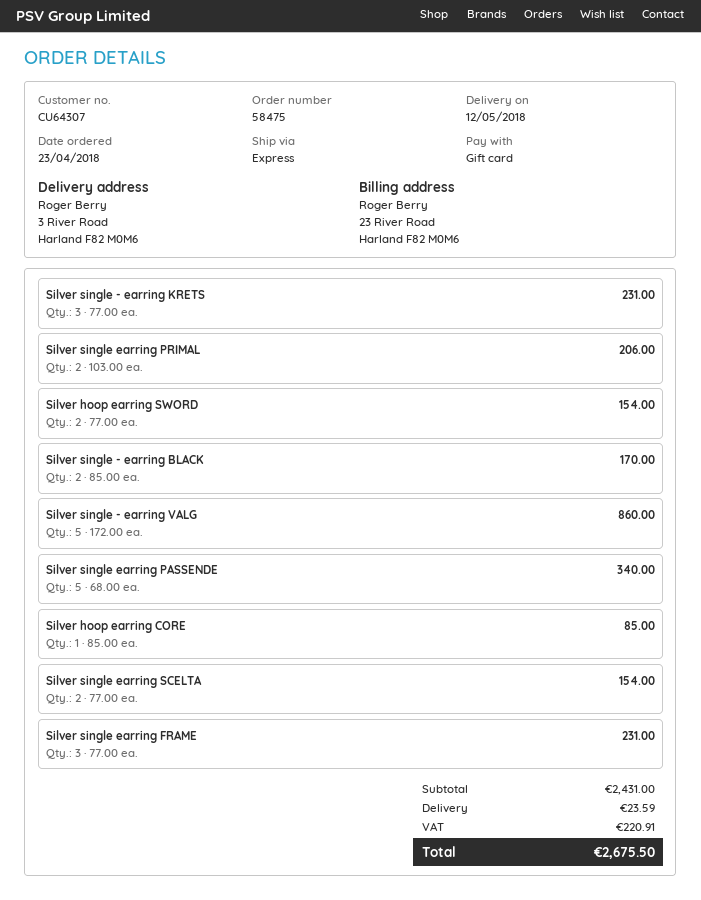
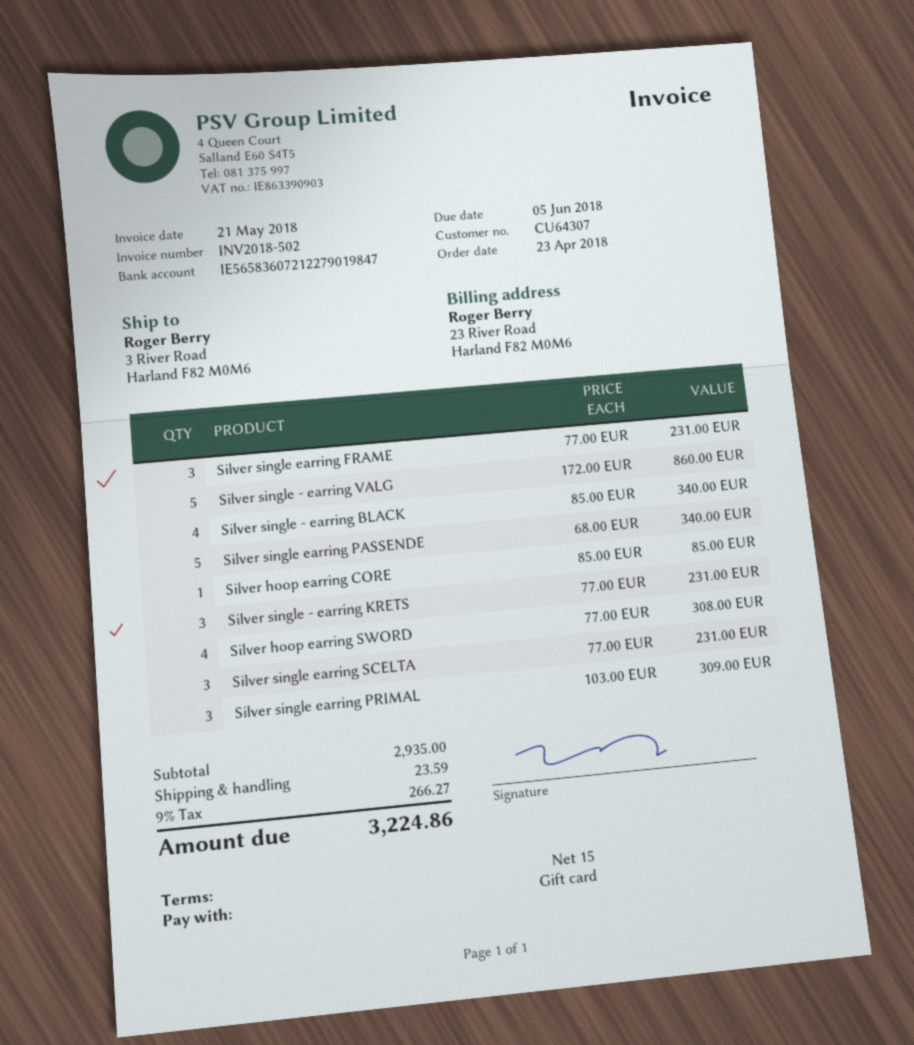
Silver single earring PRIMAL: 2 x 103.00 = 206.00 -> 3 x 103.00 = 309.00
Silver hoop earring SWORD: 2 x 77.00 = 154.00 -> 4 x 77.00 = 308.00
Silver single - earring BLACK: 2 x 85.00 = 170.00 -> 4 x 85.00 = 340.00
Silver single earring SCELTA: 2 x 77.00 = 154.00 -> 3 x 77.00 = 231.00
subtotal: 2431.00 -> 2935.00
tax: 220.91 -> 266.27
total: 2675.50 -> 3224.86

